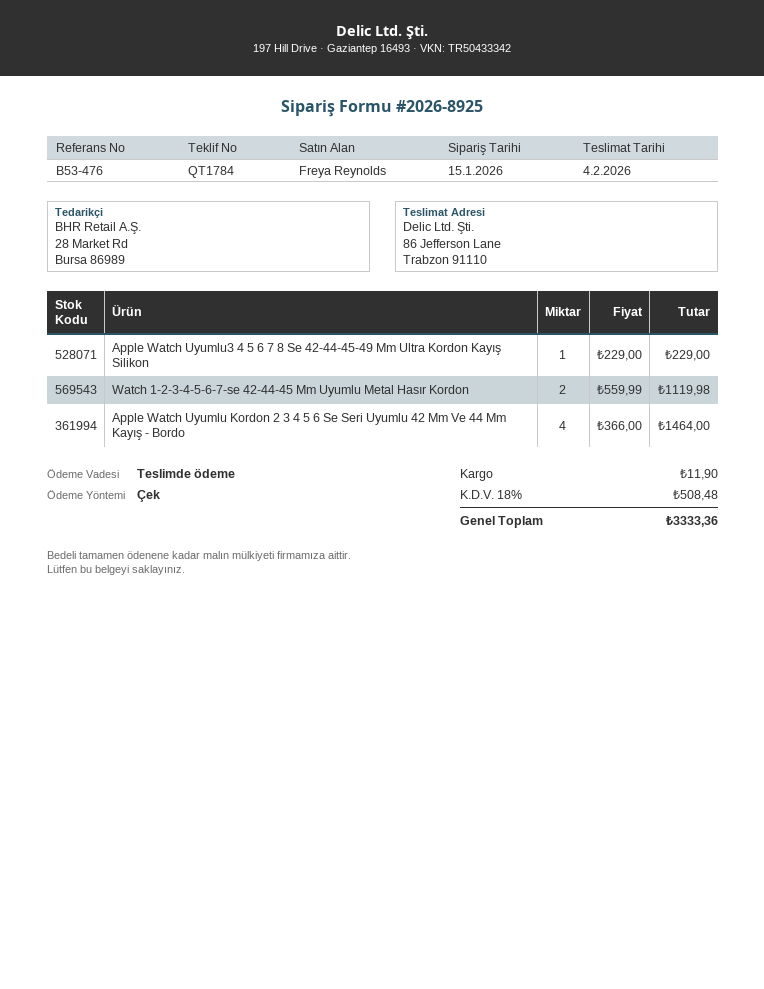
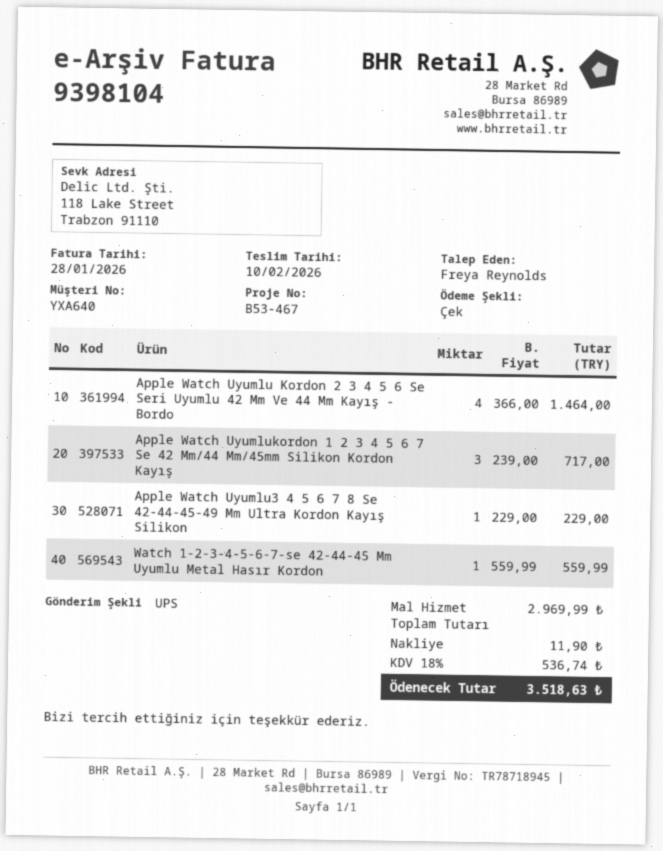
delivery date: 2026-02-04 -> 2026-02-10
reference: B53-476 -> B53-467
ship to: 86 Jefferson Lane, Trabzon 91110 -> 118 Lake Street, Trabzon 91110
Watch 1-2-3-4-5-6-7-se 42-44-45 Mm Uyumlu Metal Hasır Kordon: 2 x 559.99 = 1119.98 -> 1 x 559.99 = 559.99
Apple Watch Uyumlukordon 1 2 3 4 5 6 7 Se 42 Mm/44 Mm/45mm Silikon Kordon Kayış: none -> 3 x 239.00 = 717.00
tax: 18% = 508.48 -> 18% = 536.74
total: 3333.36 -> 3518.63

